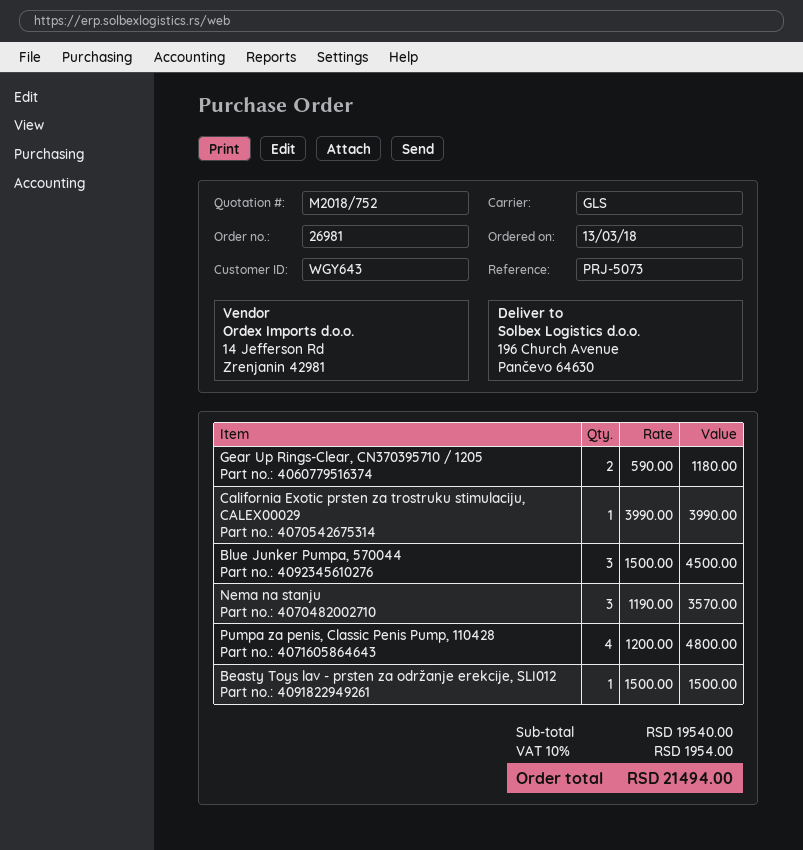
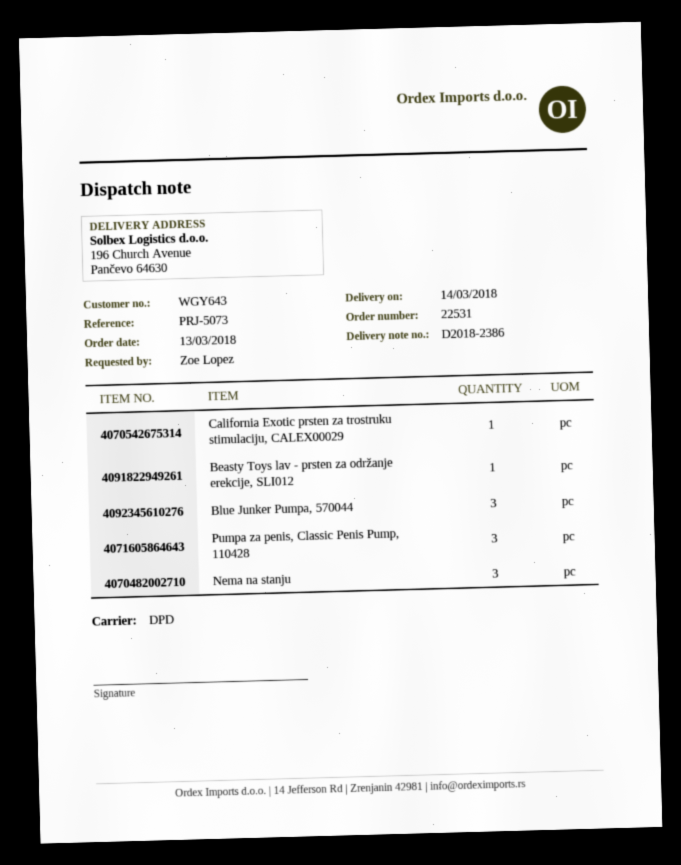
order number: 26981 -> 22531
shipping method: GLS -> DPD
Gear Up Rings-Clear, CN370395710 / 1205: 2 -> none
Pumpa za penis, Classic Penis Pump, 110428: 4 -> 3

